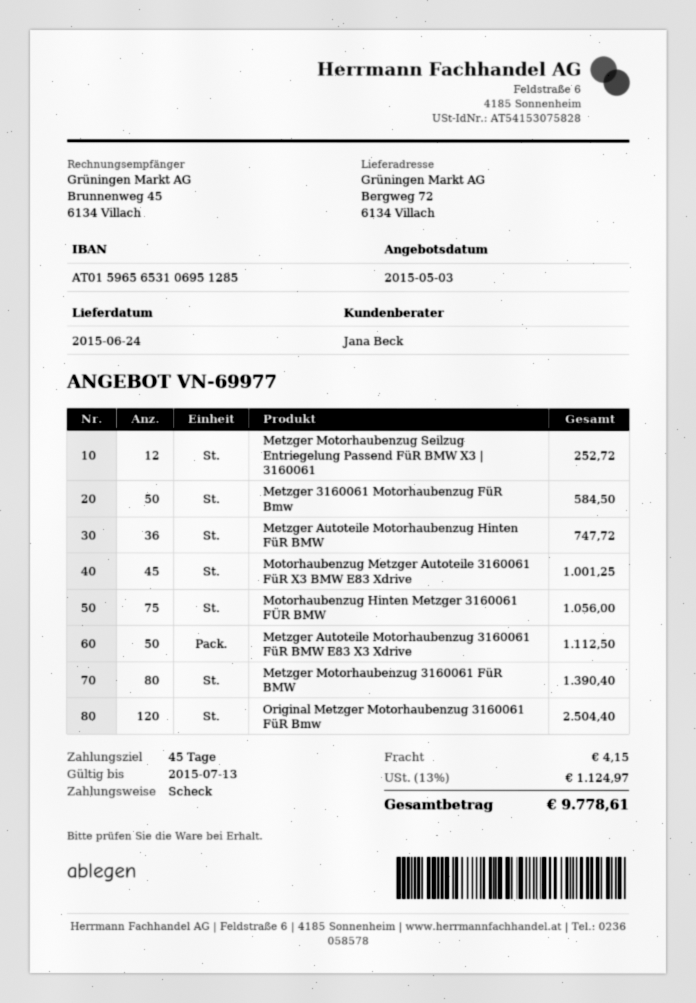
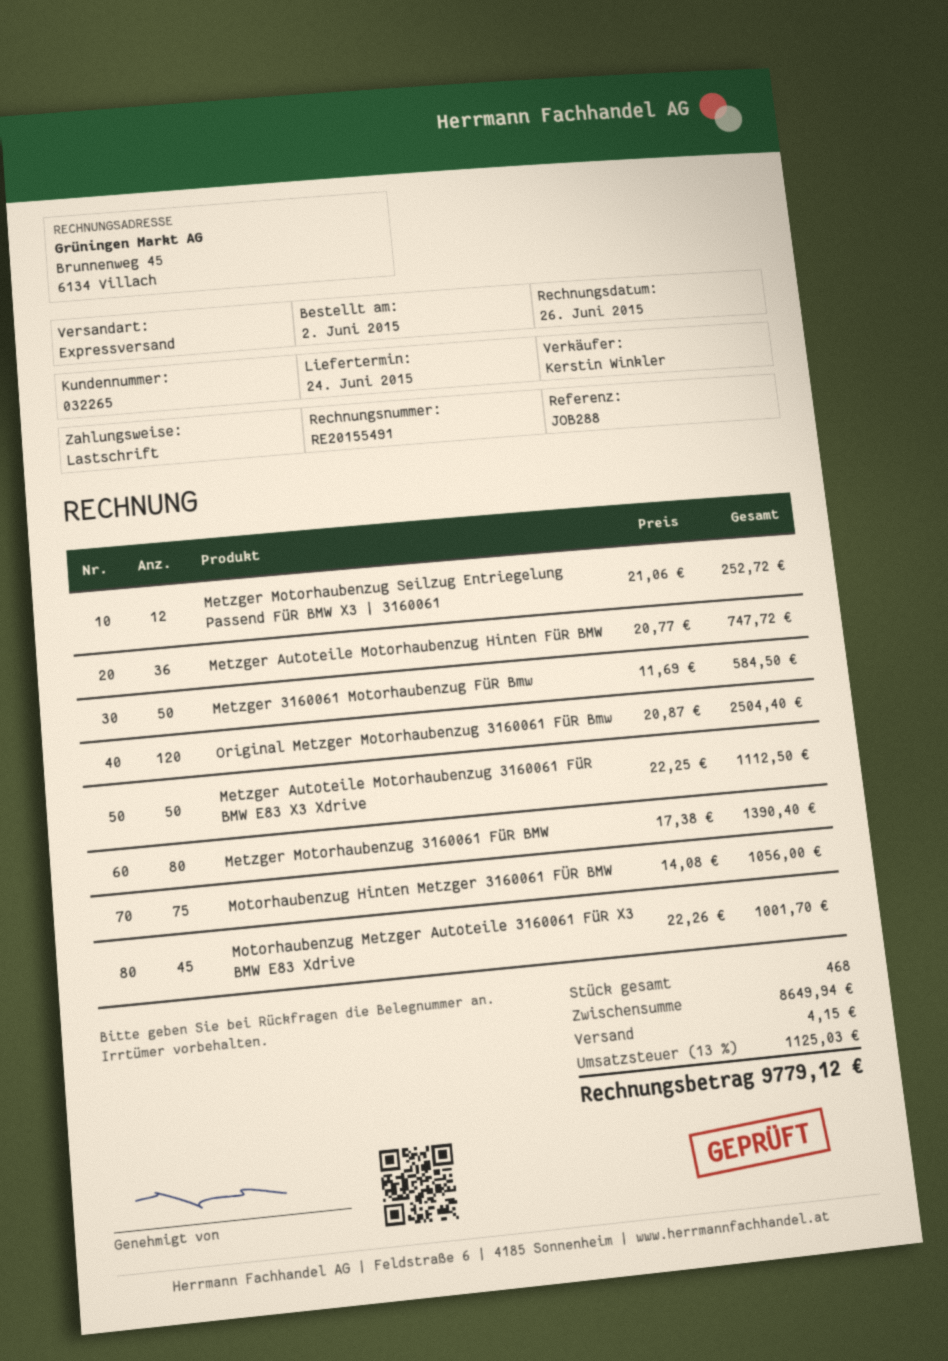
sales rep: Jana Beck -> Kerstin Winkler
payment method: cheque -> direct debit
Motorhaubenzug Metzger Autoteile 3160061 FüR X3 BMW E83 Xdrive: 45 for 1001.25 -> 45 for 1001.70
tax: 13% = 1124.97 -> 13% = 1125.03
total: 9778.61 -> 9779.12

